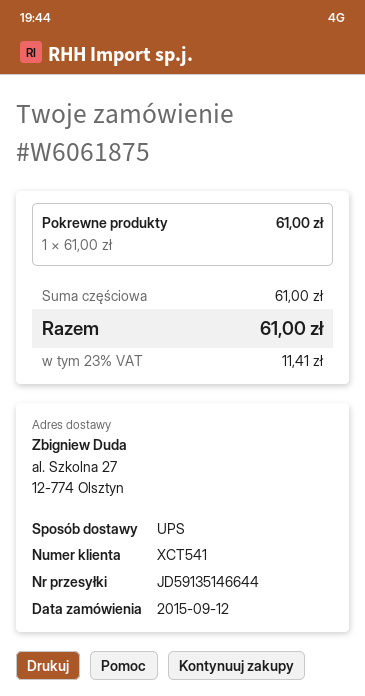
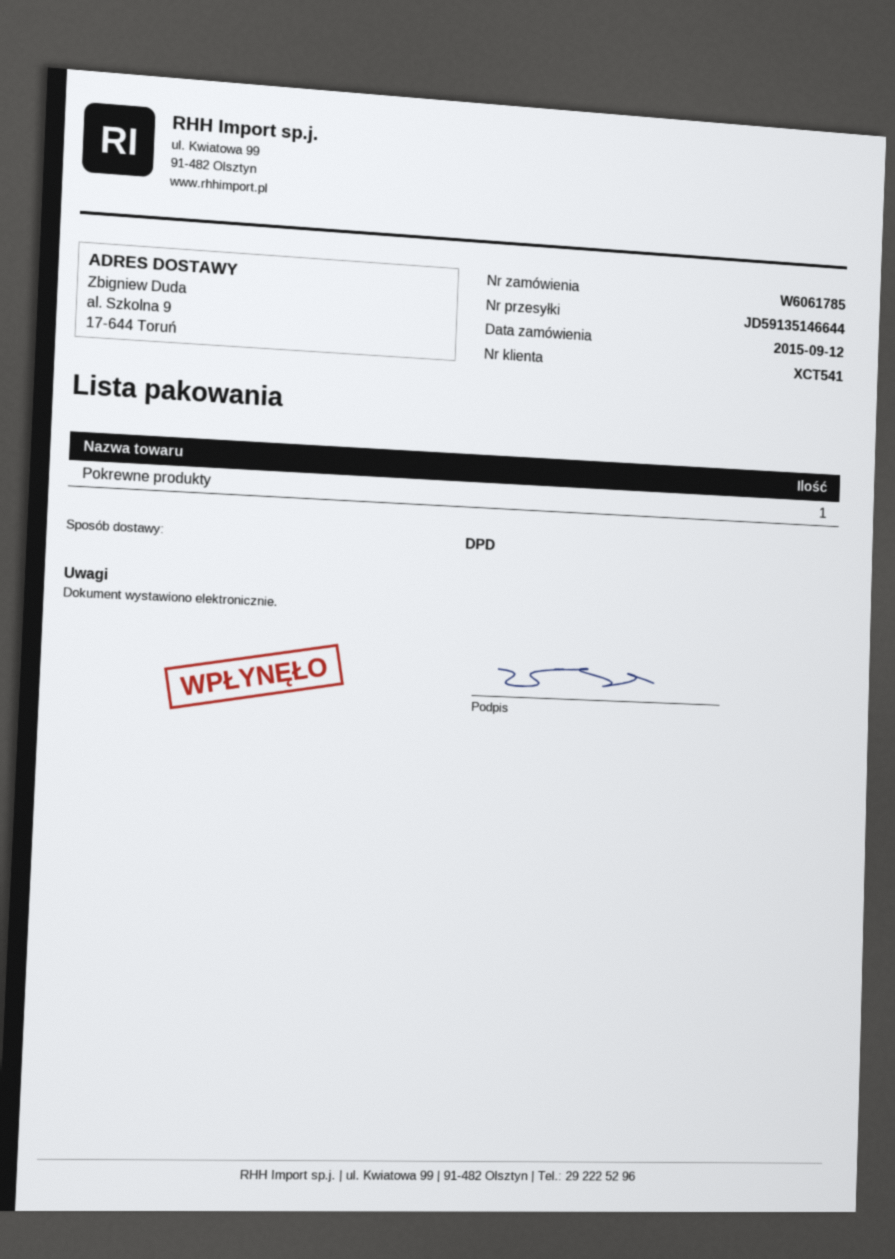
order number: W6061875 -> W6061785
shipping method: UPS -> DPD
ship to: al. Szkolna 27, 12-774 Olsztyn -> al. Szkolna 9, 17-644 Toruń

